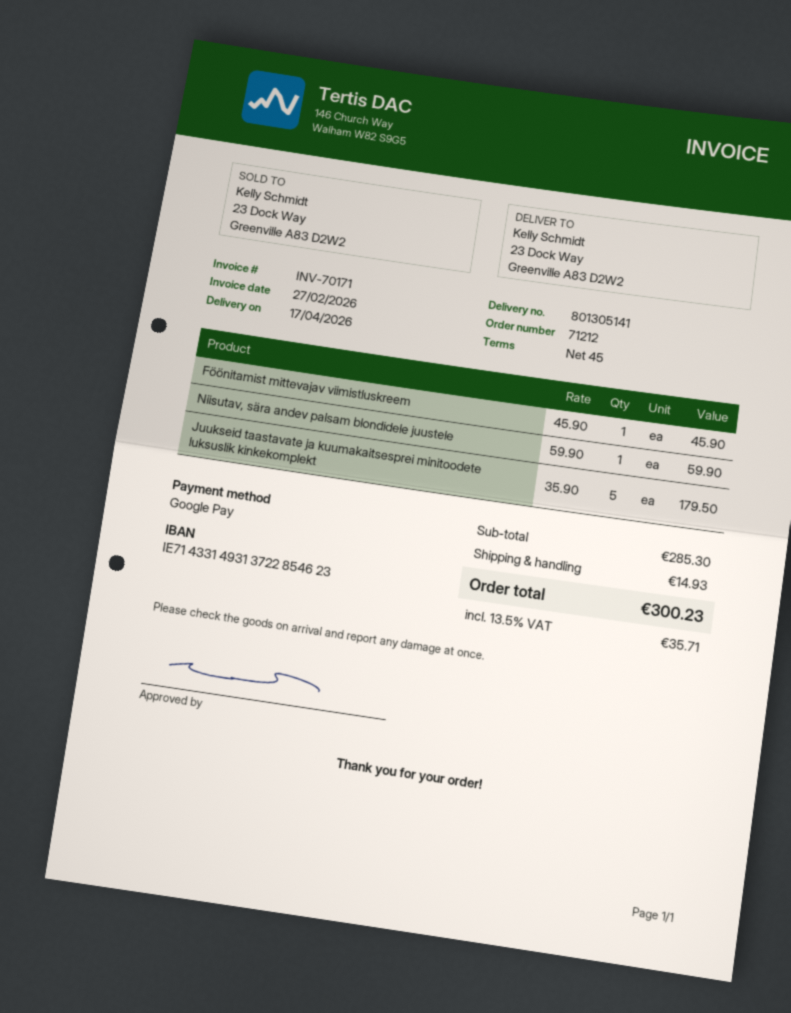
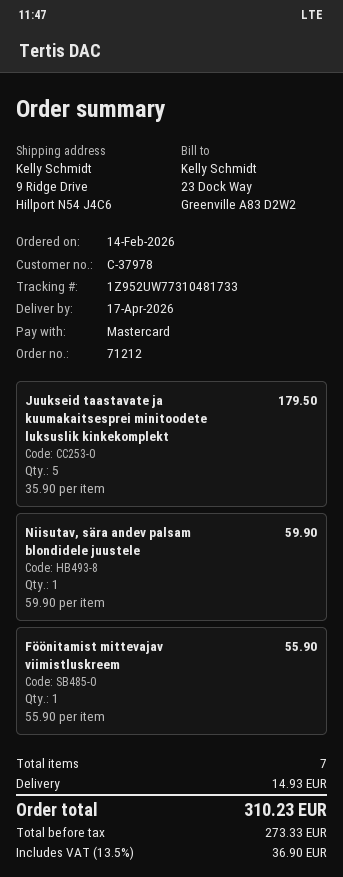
payment method: Google Pay -> Mastercard
ship to: 23 Dock Way, Greenville A83 D2W2 -> 9 Ridge Drive, Hillport N54 J4C6
Föönitamist mittevajav viimistluskreem: 1 x 45.90 = 45.90 -> 1 x 55.90 = 55.90
tax: 13.5% = 35.71 -> 13.5% = 36.90
total: 300.23 -> 310.23

